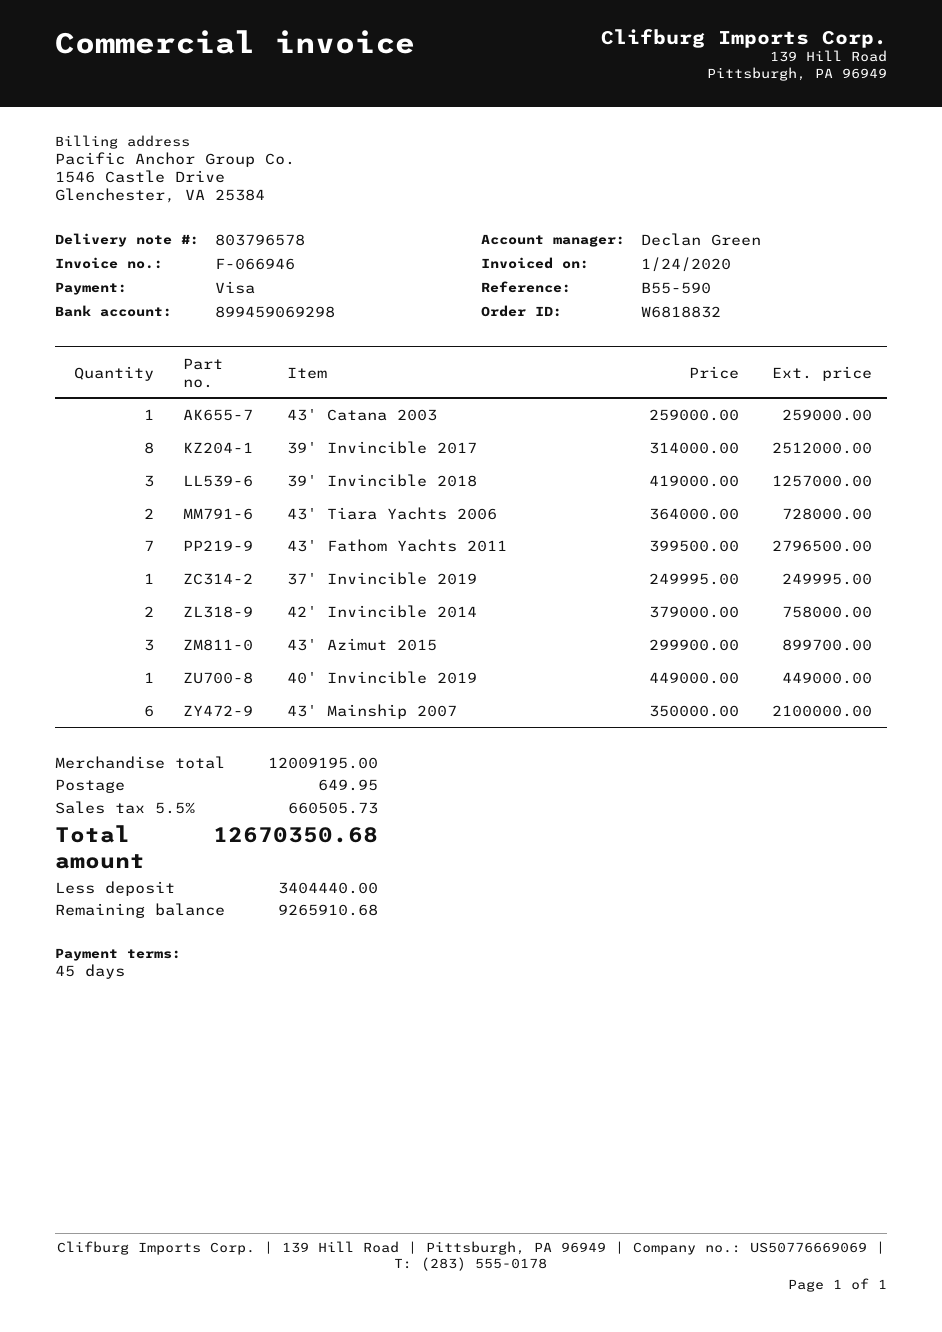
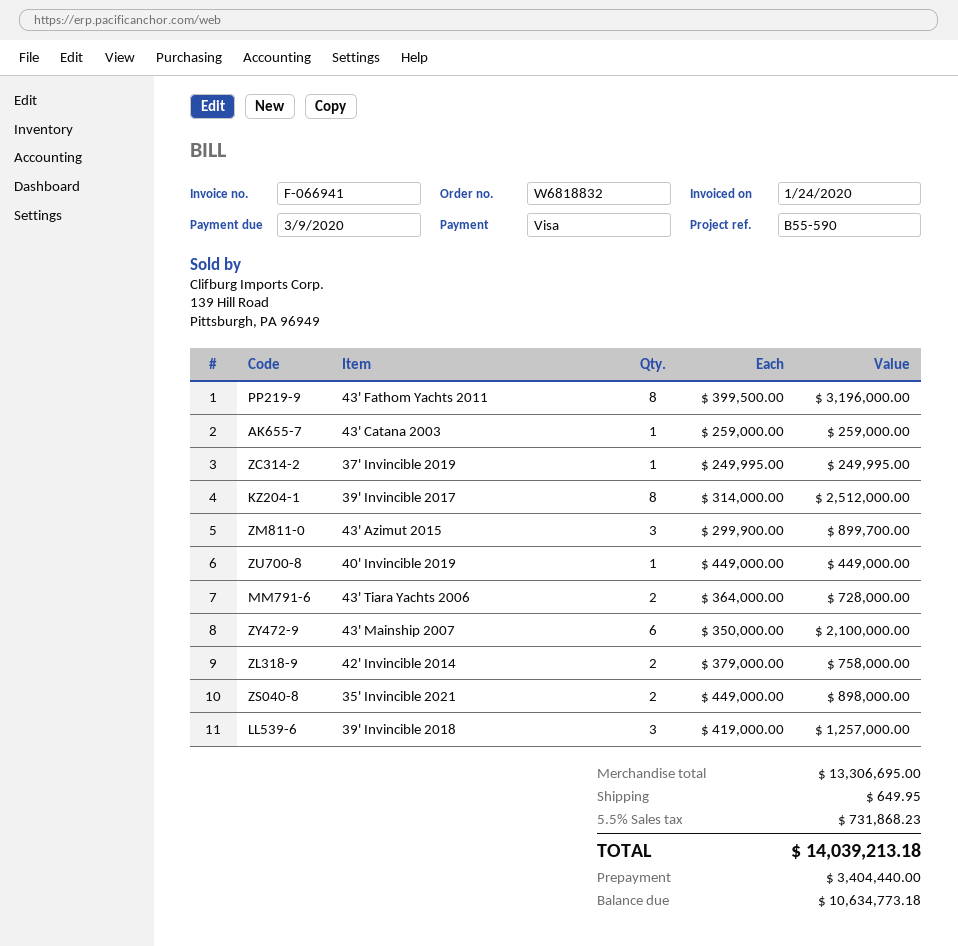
invoice number: F-066946 -> F-066941
43' Fathom Yachts 2011: 7 x 399500.00 = 2796500.00 -> 8 x 399500.00 = 3196000.00
35' Invincible 2021: none -> 2 x 449000.00 = 898000.00
subtotal: 12009195.00 -> 13306695.00
tax: 5.5% = 660505.73 -> 5.5% = 731868.23
total: 12670350.68 -> 14039213.18
balance: 9265910.68 -> 10634773.18

